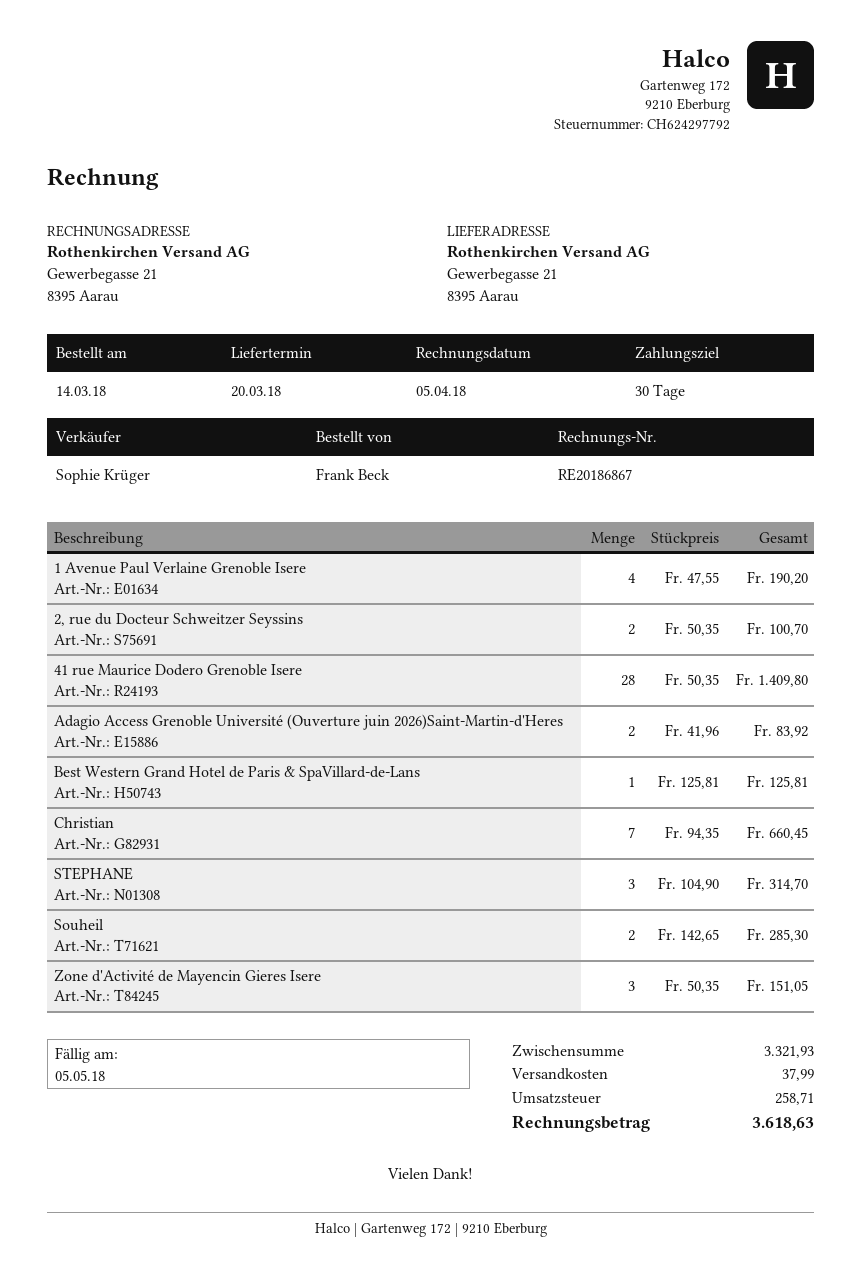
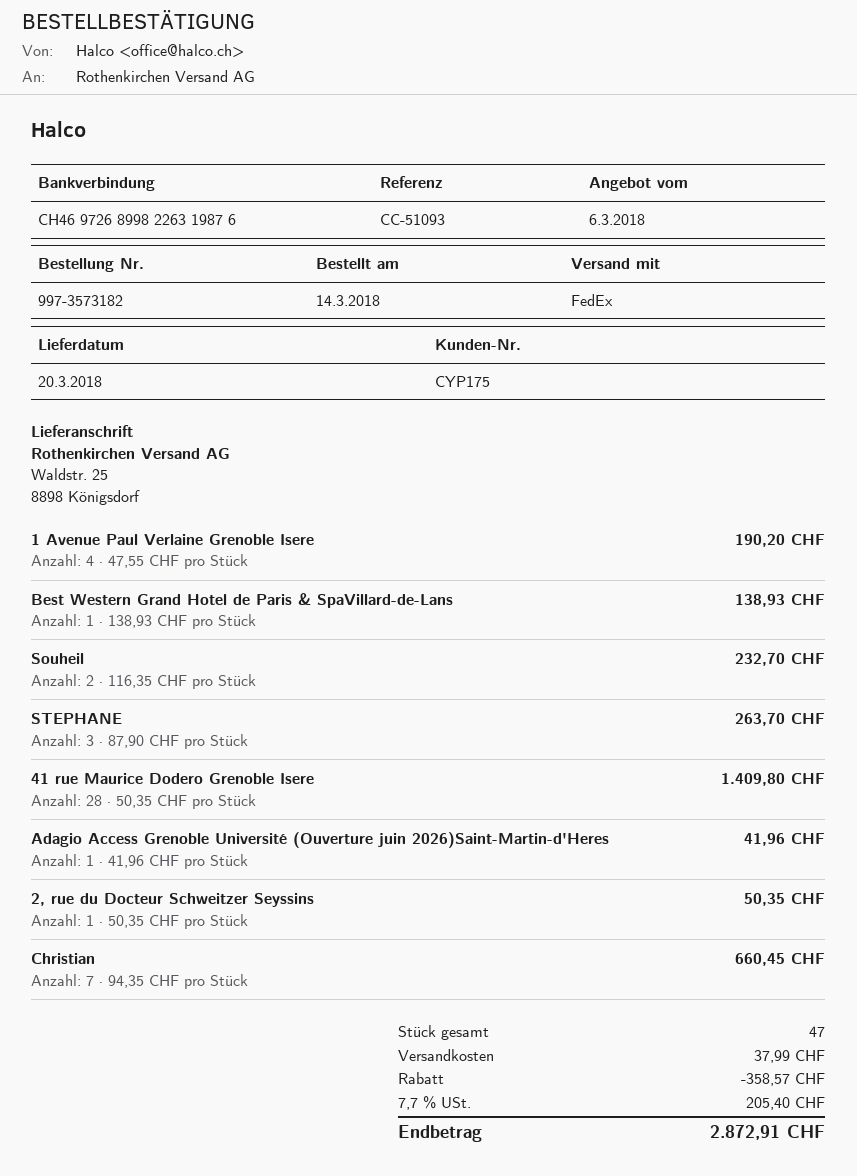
ship to: Gewerbegasse 21, 8395 Aarau -> Waldstr. 25, 8898 Königsdorf
2, rue du Docteur Schweitzer Seyssins: 2 x 50.35 = 100.70 -> 1 x 50.35 = 50.35
Adagio Access Grenoble Université (Ouverture juin 2026)Saint-Martin-d'Heres: 2 x 41.96 = 83.92 -> 1 x 41.96 = 41.96
Best Western Grand Hotel de Paris & SpaVillard-de-Lans: 1 x 125.81 = 125.81 -> 1 x 138.93 = 138.93
STEPHANE: 3 x 104.90 = 314.70 -> 3 x 87.90 = 263.70
Souheil: 2 x 142.65 = 285.30 -> 2 x 116.35 = 232.70
Zone d'Activité de Mayencin Gieres Isere: 3 x 50.35 = 151.05 -> none
discount: none -> 358.57
tax: 258.71 -> 205.40
total: 3618.63 -> 2872.91

